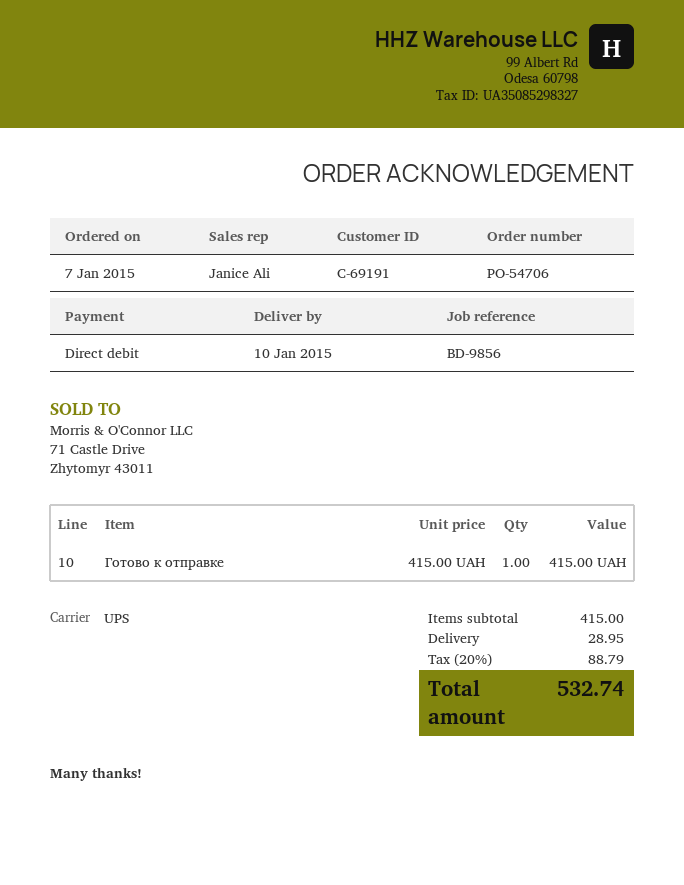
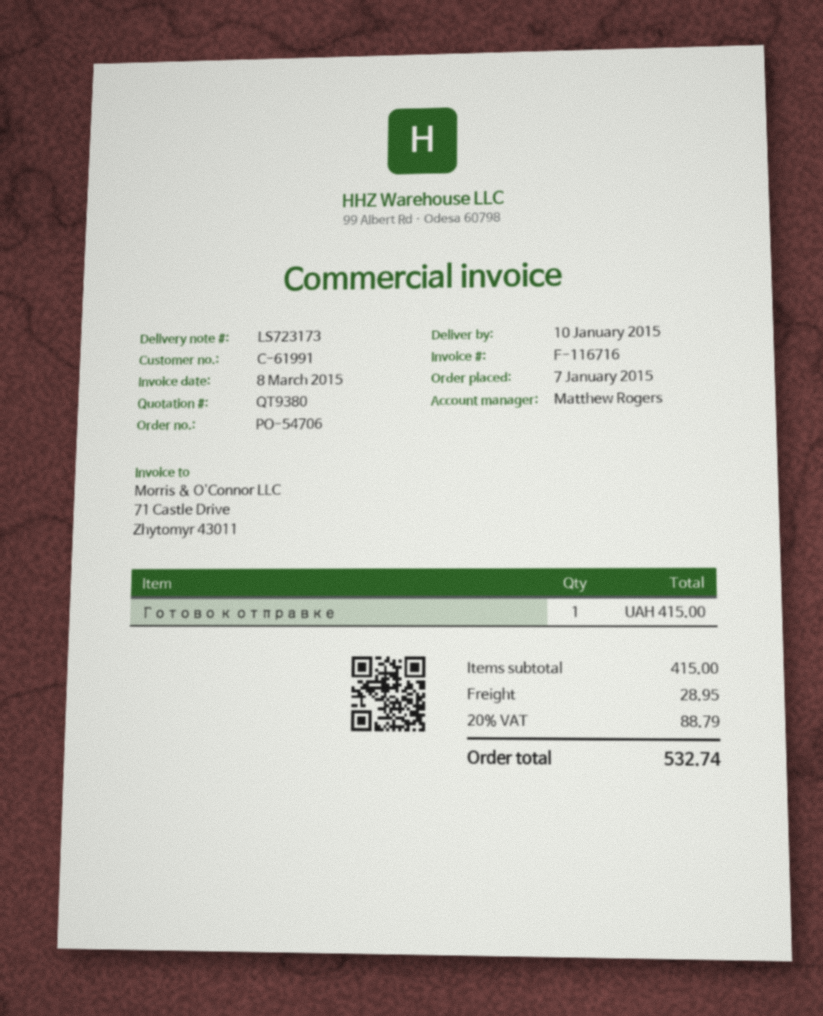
customer number: C-69191 -> C-61991
sales rep: Janice Ali -> Matthew Rogers

